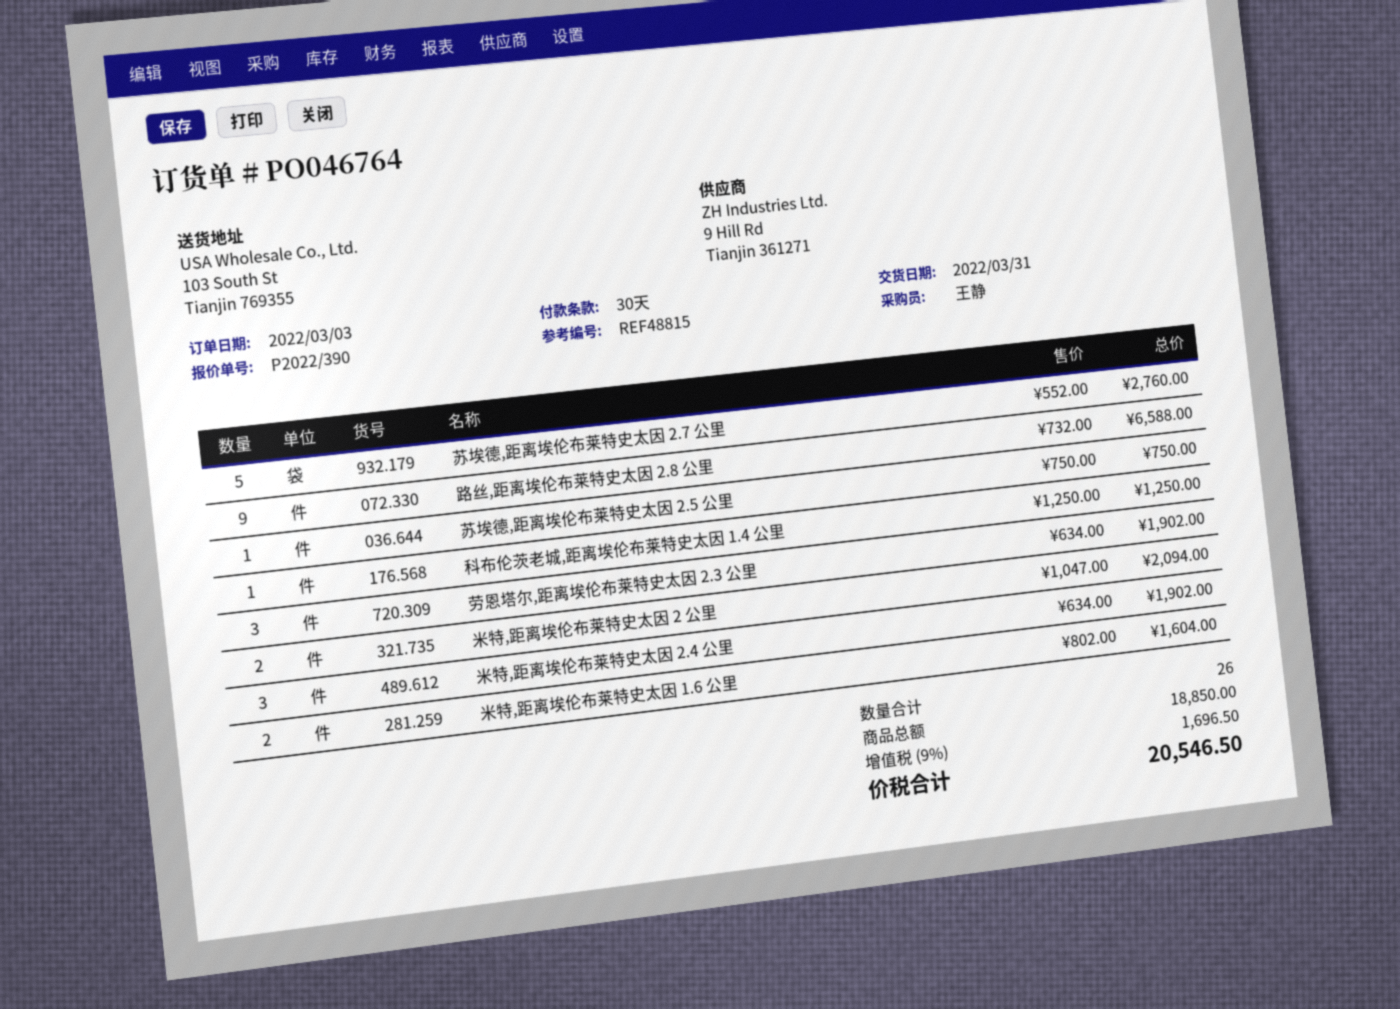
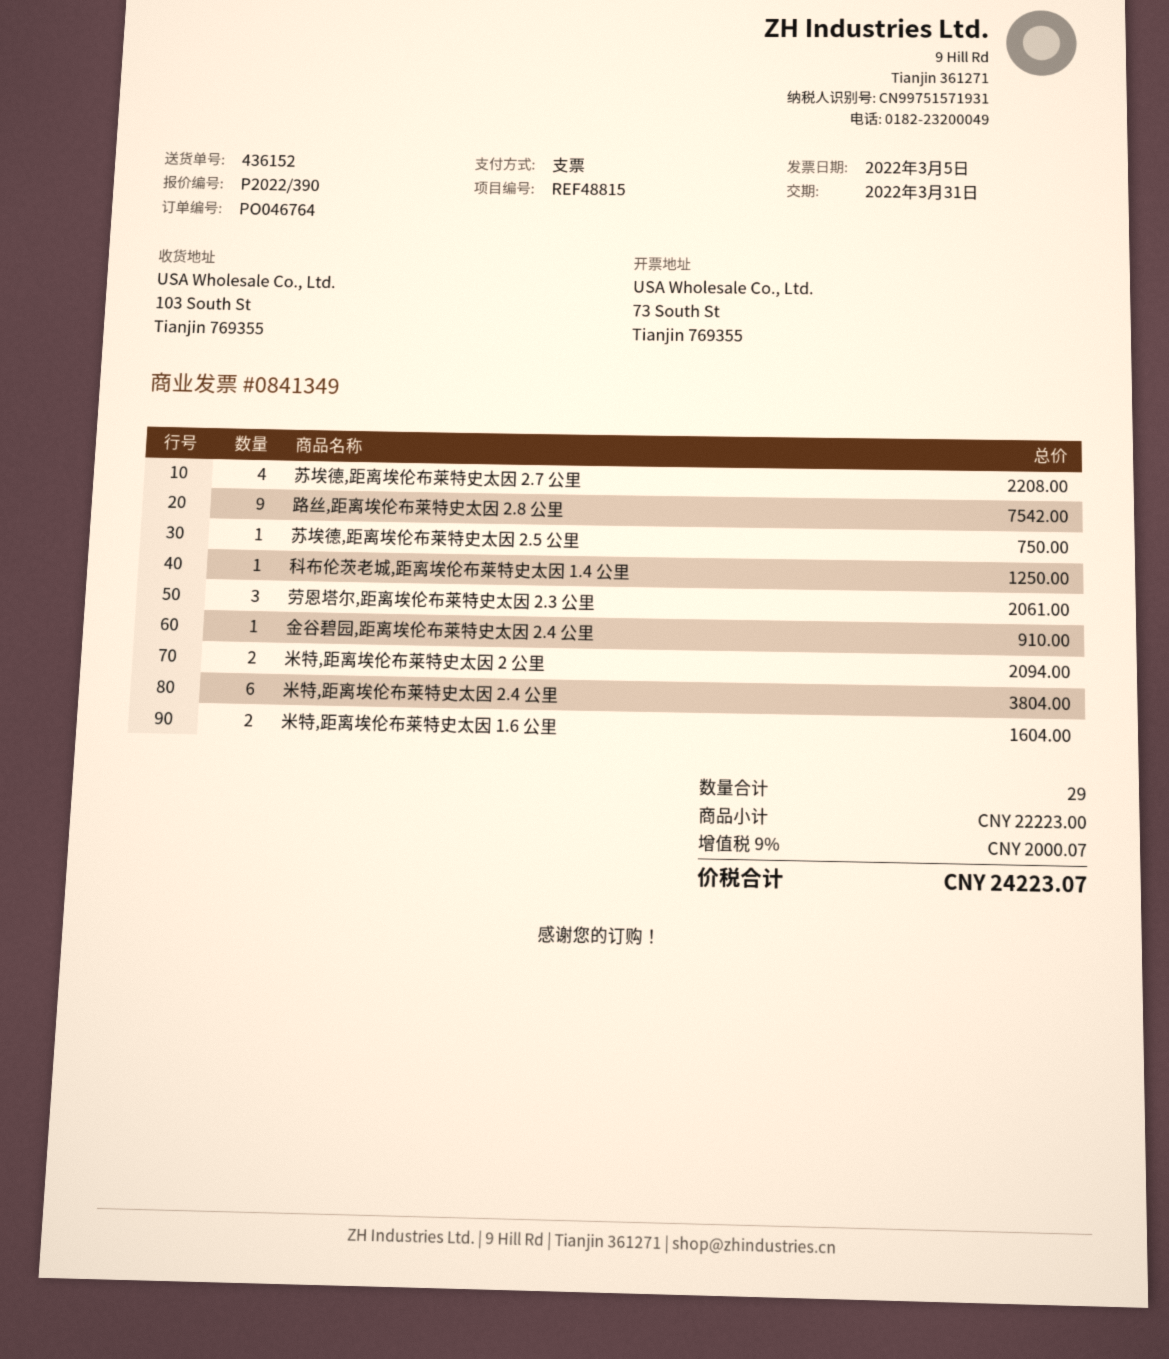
苏埃德,距离埃伦布莱特史太因 2.7 公里: 5 for 2760.00 -> 4 for 2208.00
路丝,距离埃伦布莱特史太因 2.8 公里: 9 for 6588.00 -> 9 for 7542.00
劳恩塔尔,距离埃伦布莱特史太因 2.3 公里: 3 for 1902.00 -> 3 for 2061.00
米特,距离埃伦布莱特史太因 2.4 公里: 3 for 1902.00 -> 6 for 3804.00
金谷碧园,距离埃伦布莱特史太因 2.4 公里: none -> 1 for 910.00
total quantity: 26 -> 29
subtotal: 18850.00 -> 22223.00
tax: 9% = 1696.50 -> 9% = 2000.07
total: 20546.50 -> 24223.07

